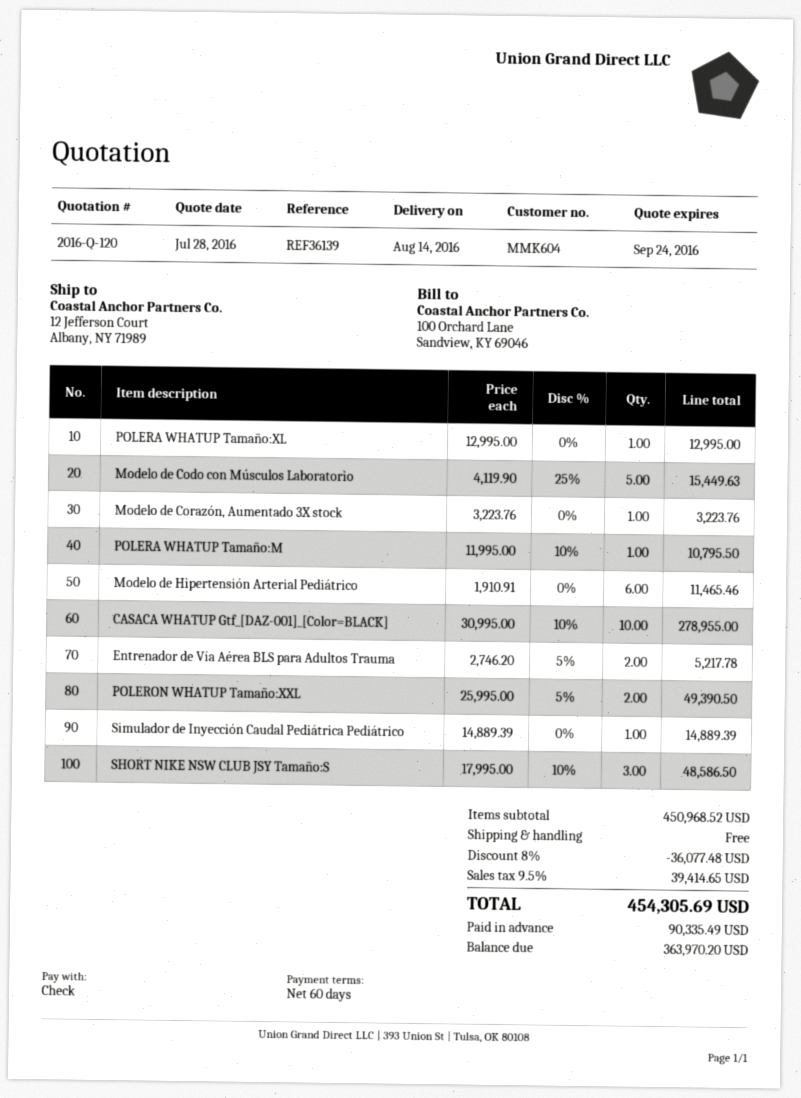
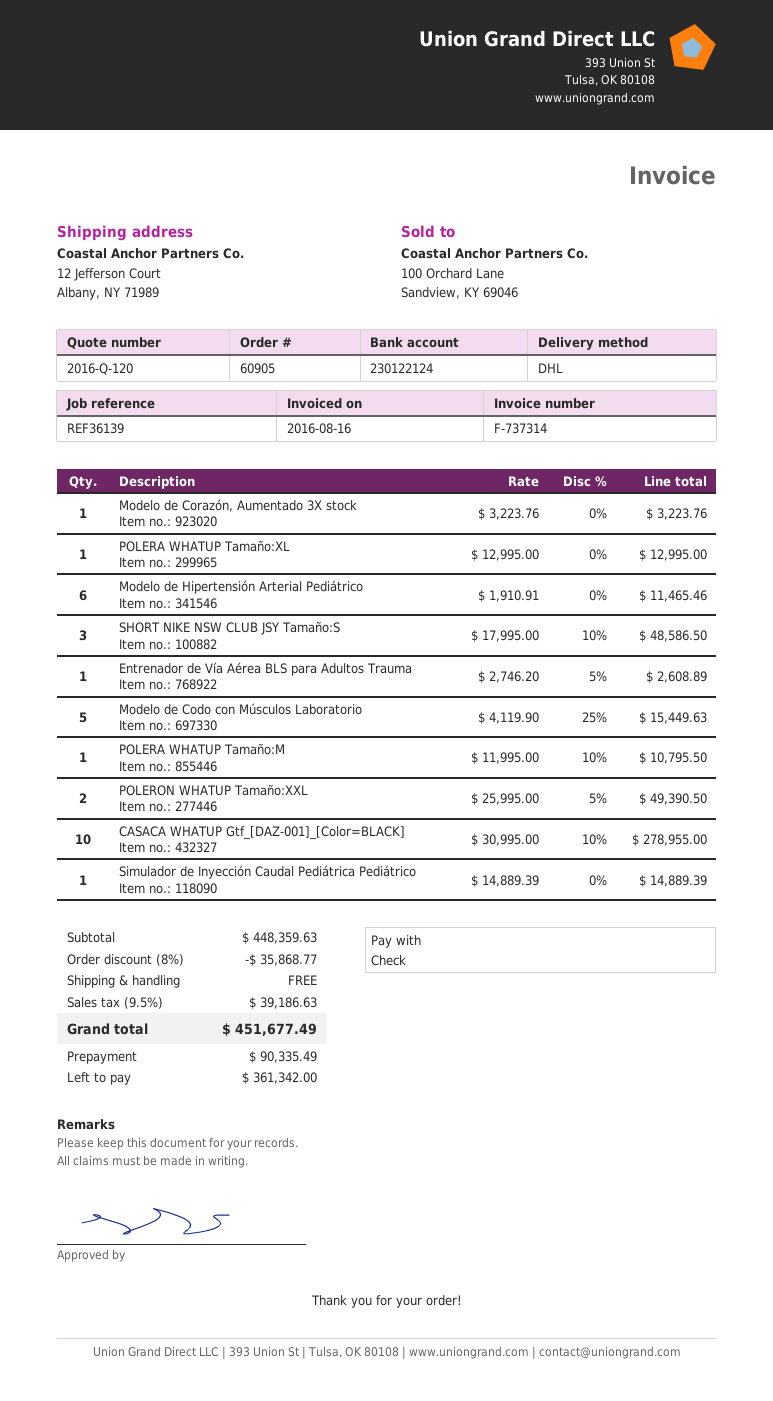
Entrenador de Vía Aérea BLS para Adultos Trauma: 2 x 2746.20 - 5% = 5217.78 -> 1 x 2746.20 - 5% = 2608.89
subtotal: 450968.52 -> 448359.63
discount: 8% = 36077.48 -> 8% = 35868.77
tax: 9.5% = 39414.65 -> 9.5% = 39186.63
total: 454305.69 -> 451677.49
balance: 363970.20 -> 361342.00

